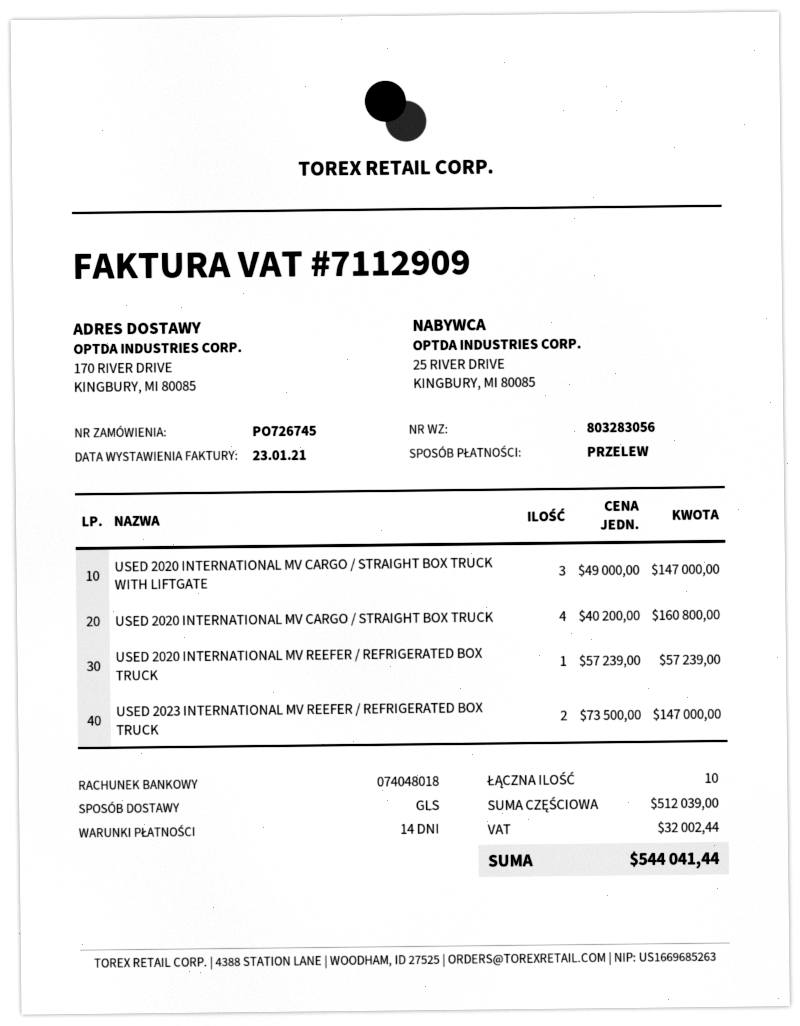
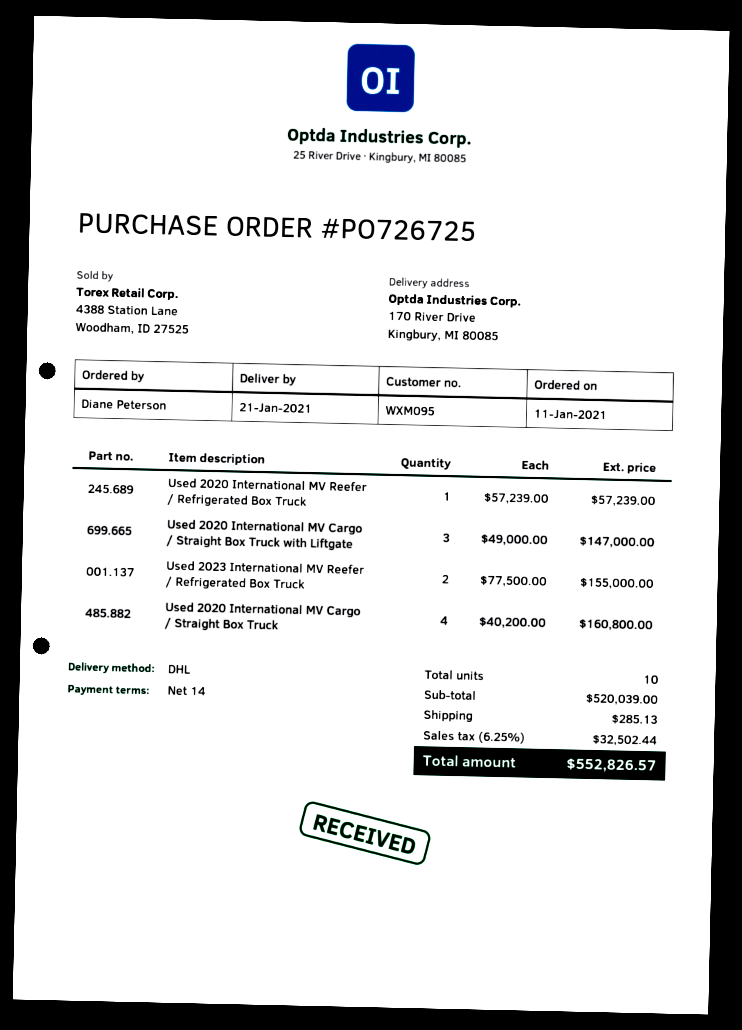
order number: PO726745 -> PO726725
shipping method: GLS -> DHL
USED 2023 INTERNATIONAL MV REEFER / REFRIGERATED BOX TRUCK: 2 x 73500.00 = 147000.00 -> 2 x 77500.00 = 155000.00
subtotal: 512039.00 -> 520039.00
shipping: none -> 285.13
tax: 32002.44 -> 32502.44
total: 544041.44 -> 552826.57

